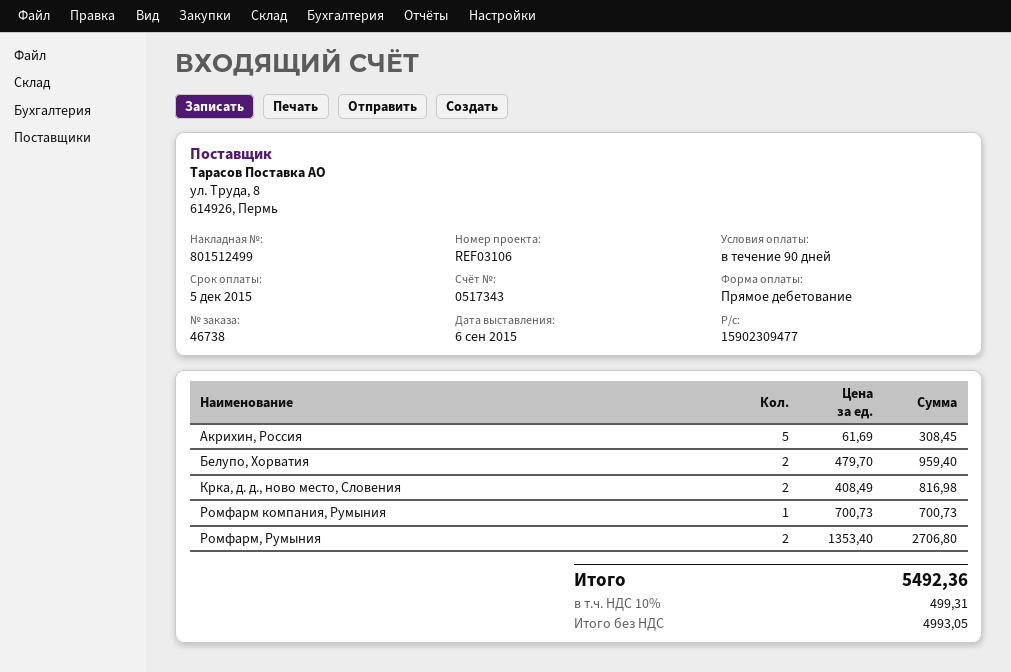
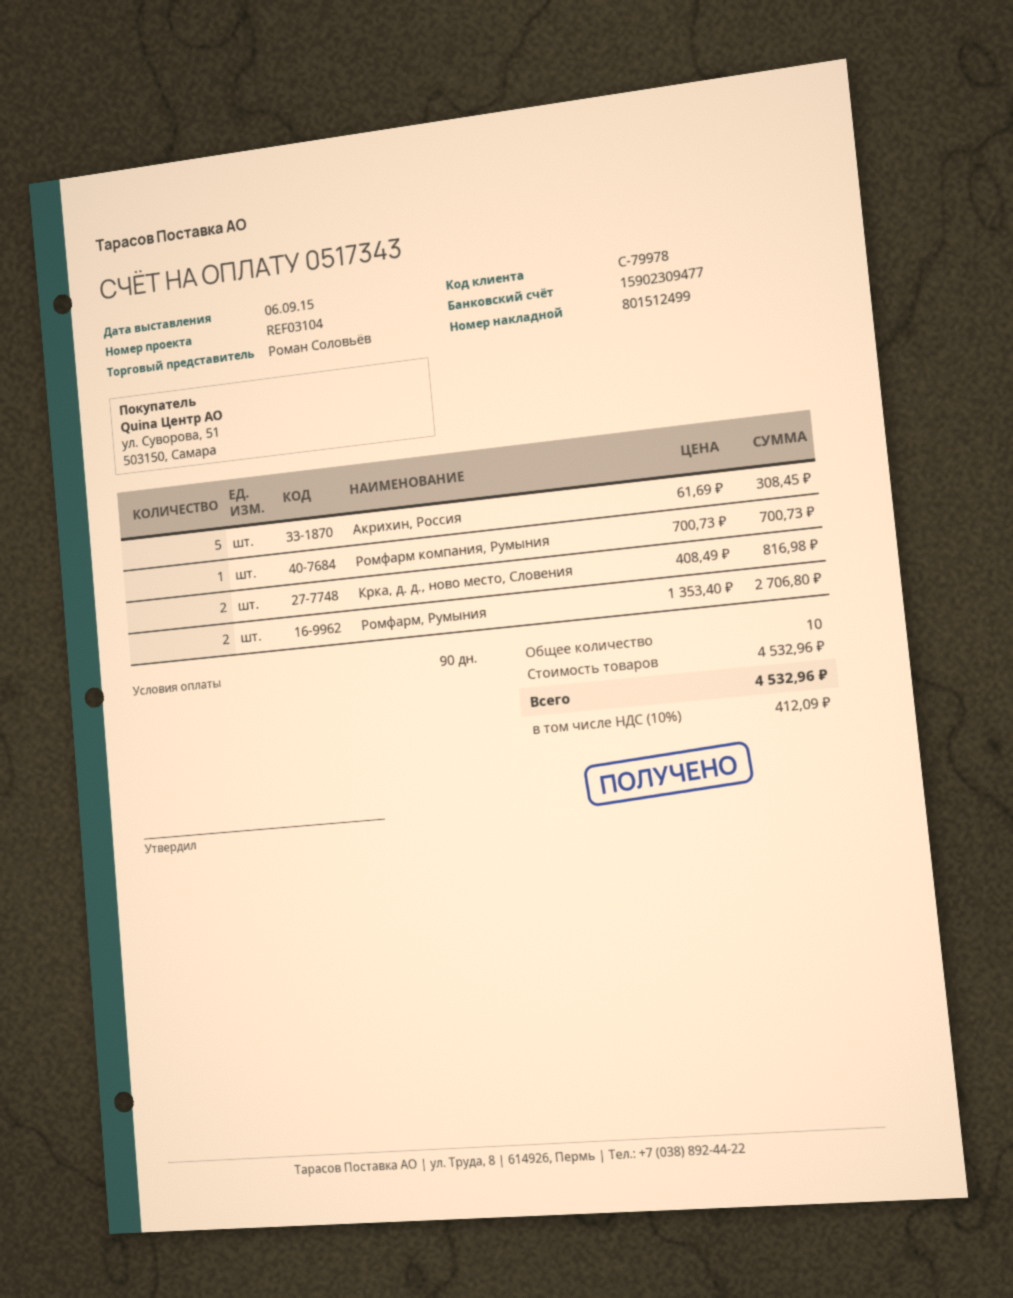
reference: REF03106 -> REF03104
Белупо, Хорватия: 2 x 479.70 = 959.40 -> none
tax: 10% = 499.31 -> 10% = 412.09
total: 5492.36 -> 4532.96

